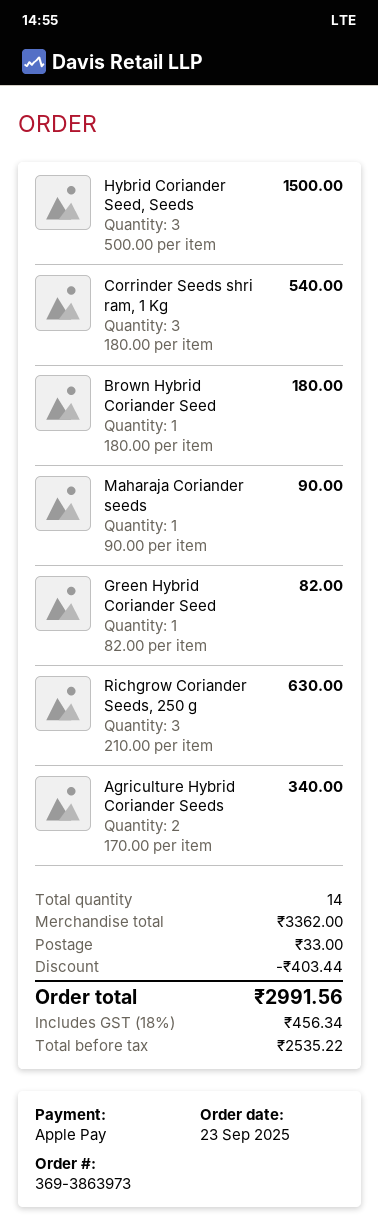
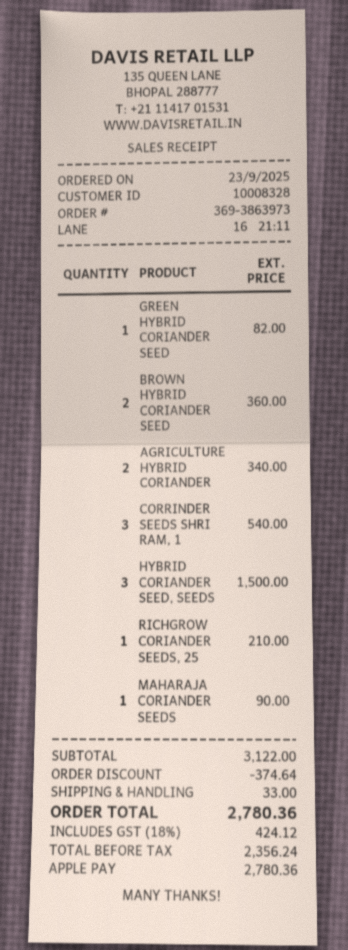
Brown Hybrid Coriander Seed: 1 for 180.00 -> 2 for 360.00
Richgrow Coriander Seeds, 250 g: 3 for 630.00 -> 1 for 210.00
subtotal: 3362.00 -> 3122.00
discount: 403.44 -> 374.64
net: 2535.22 -> 2356.24
tax: 18% = 456.34 -> 18% = 424.12
total: 2991.56 -> 2780.36

